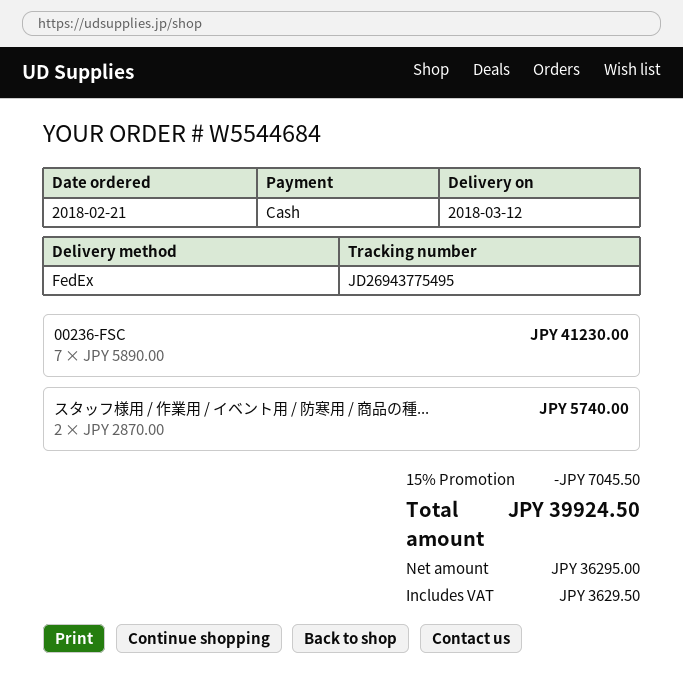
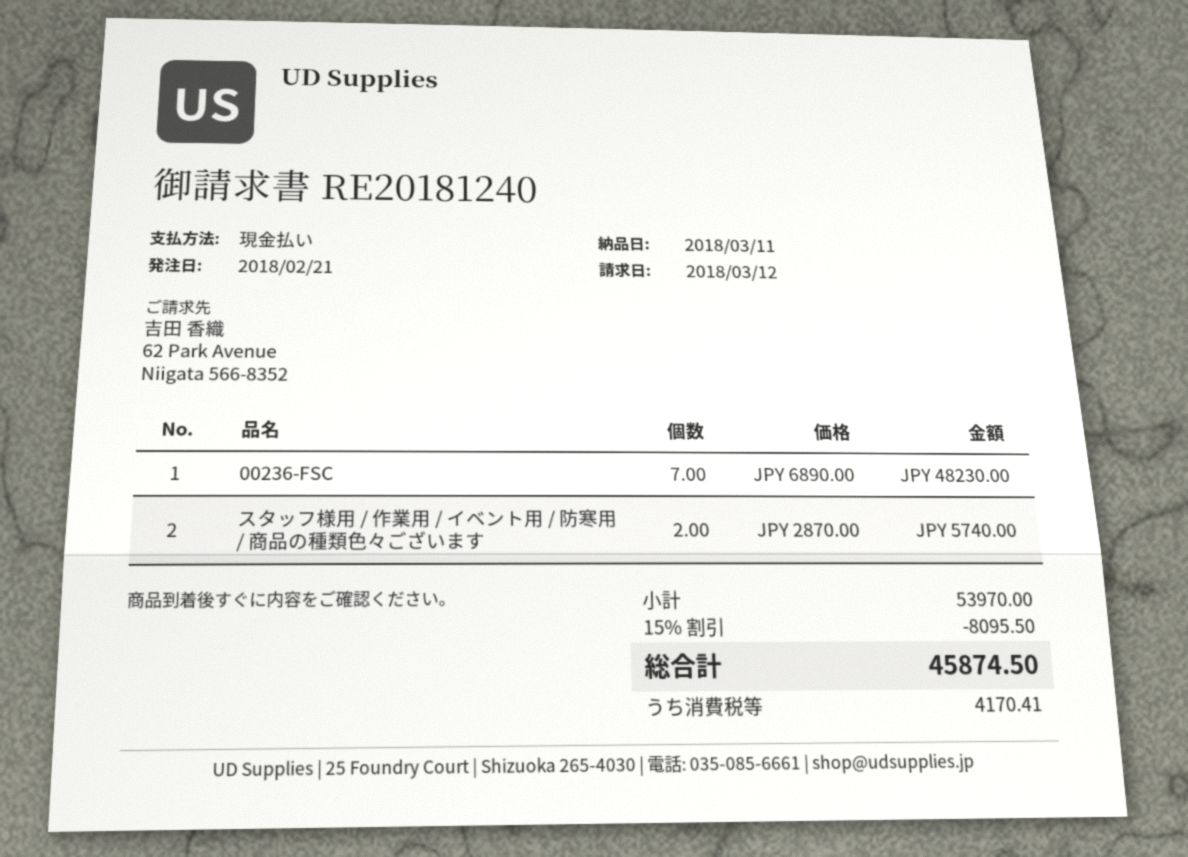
delivery date: 2018-03-12 -> 2018-03-11
00236-FSC: 7 x 5890.00 = 41230.00 -> 7 x 6890.00 = 48230.00
discount: 15% = 7045.50 -> 15% = 8095.50
tax: 3629.50 -> 4170.41
total: 39924.50 -> 45874.50

